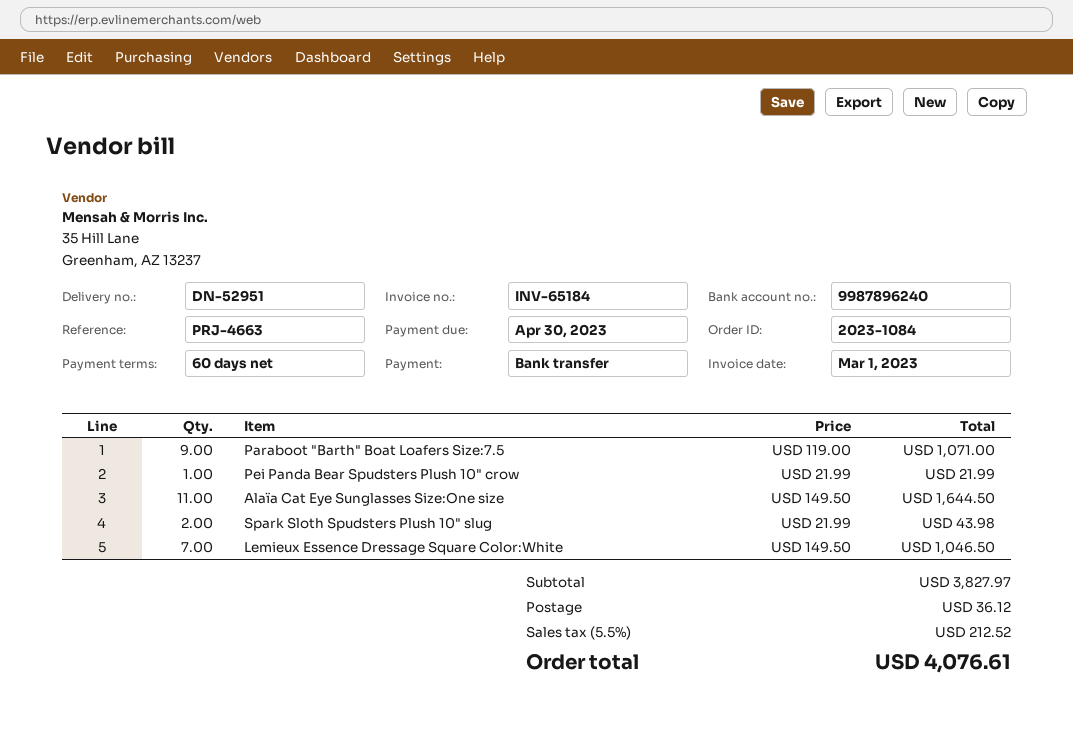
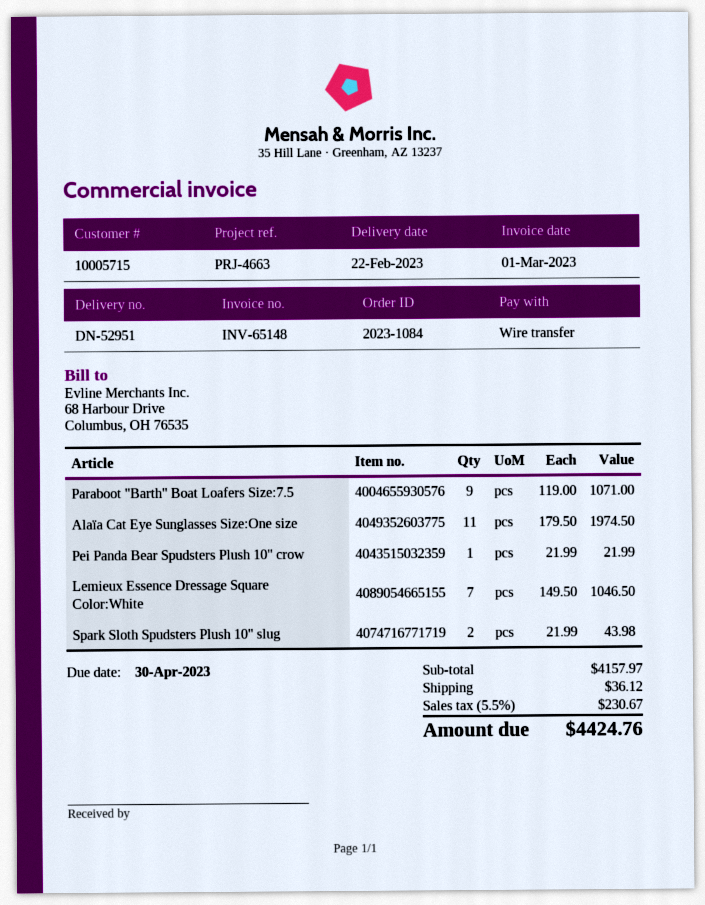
invoice number: INV-65184 -> INV-65148
Alaïa Cat Eye Sunglasses Size:One size: 11 x 149.50 = 1644.50 -> 11 x 179.50 = 1974.50
subtotal: 3827.97 -> 4157.97
tax: 5.5% = 212.52 -> 5.5% = 230.67
total: 4076.61 -> 4424.76

